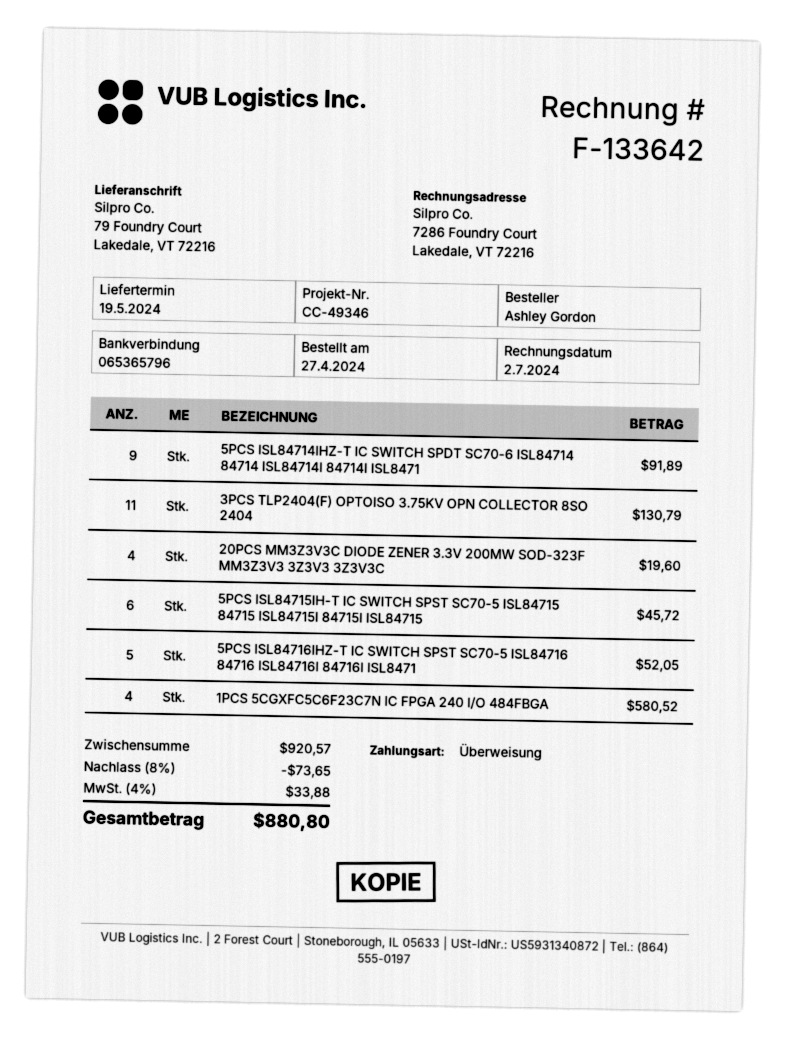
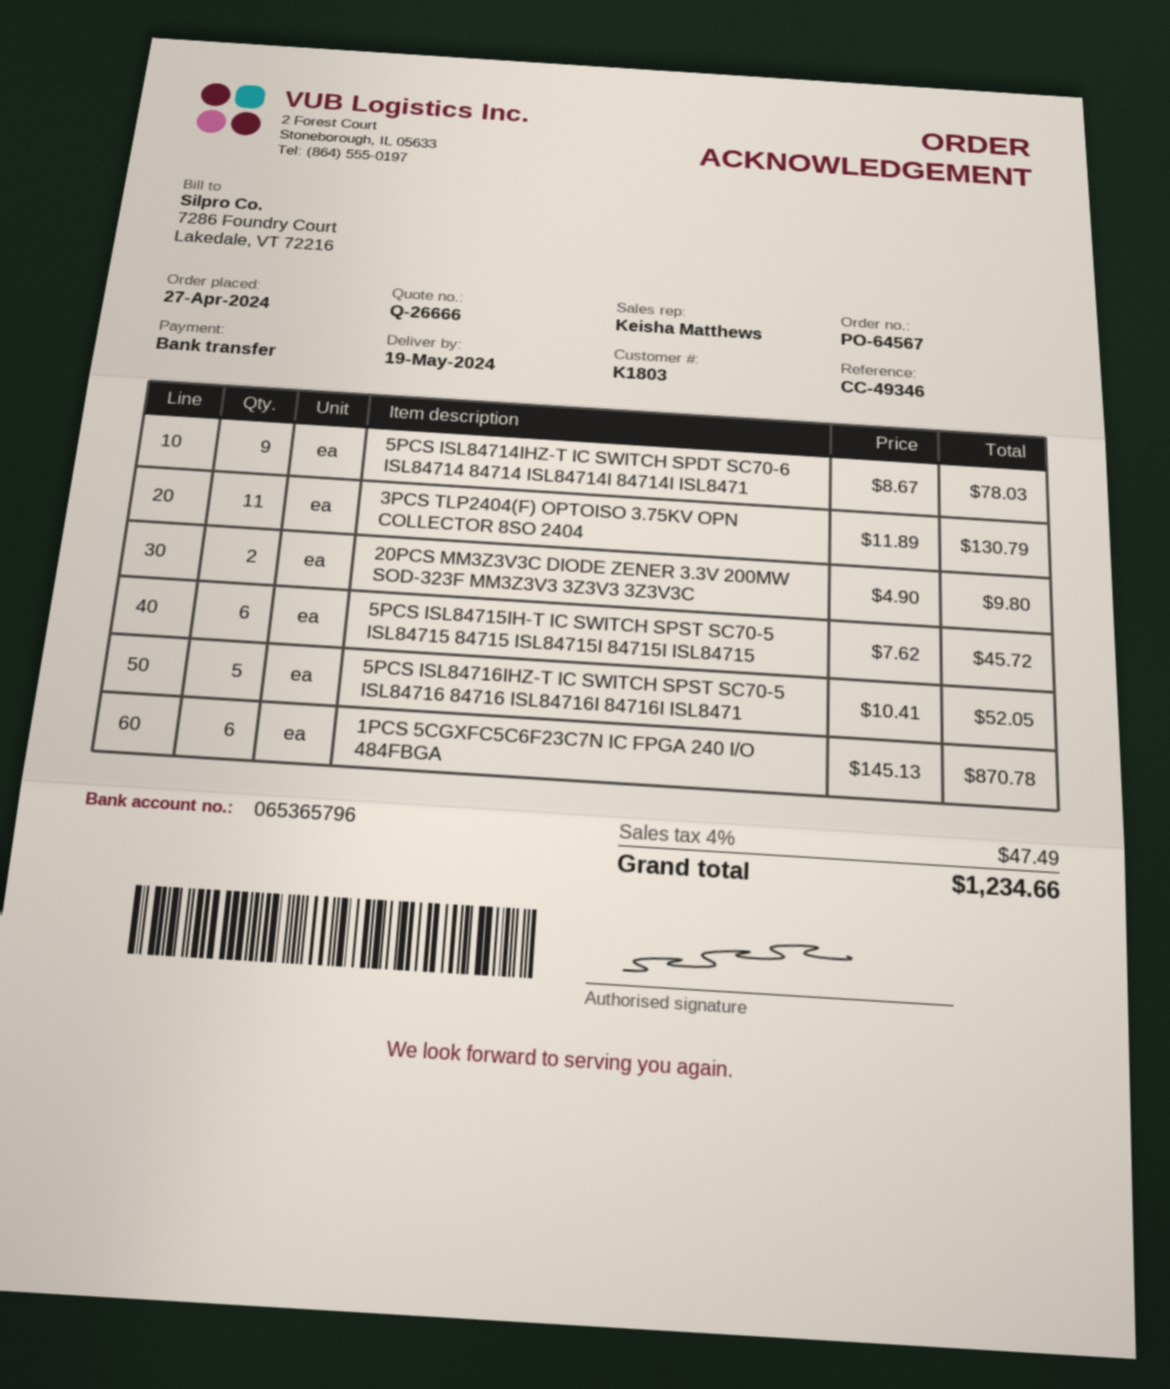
5PCS ISL84714IHZ-T IC SWITCH SPDT SC70-6 ISL84714 84714 ISL84714I 84714I ISL8471: 9 for 91.89 -> 9 for 78.03
20PCS MM3Z3V3C DIODE ZENER 3.3V 200MW SOD-323F MM3Z3V3 3Z3V3 3Z3V3C: 4 for 19.60 -> 2 for 9.80
1PCS 5CGXFC5C6F23C7N IC FPGA 240 I/O 484FBGA: 4 for 580.52 -> 6 for 870.78
discount: 8% = 73.65 -> none
tax: 4% = 33.88 -> 4% = 47.49
total: 880.80 -> 1234.66

